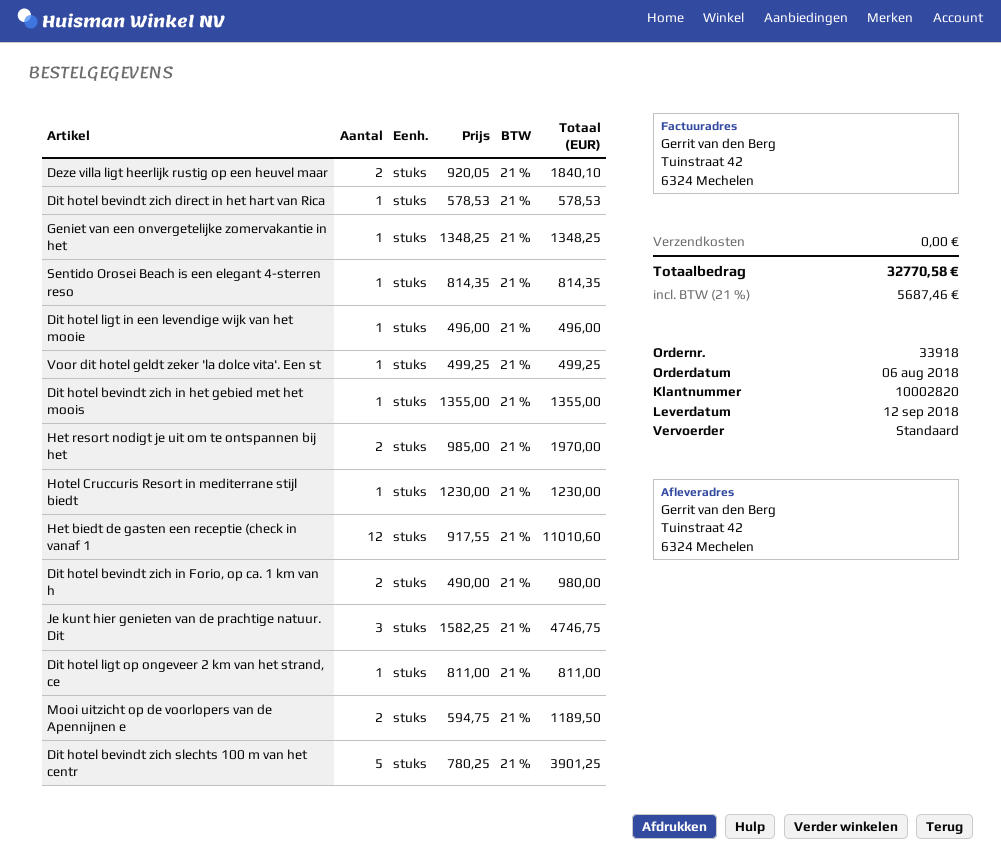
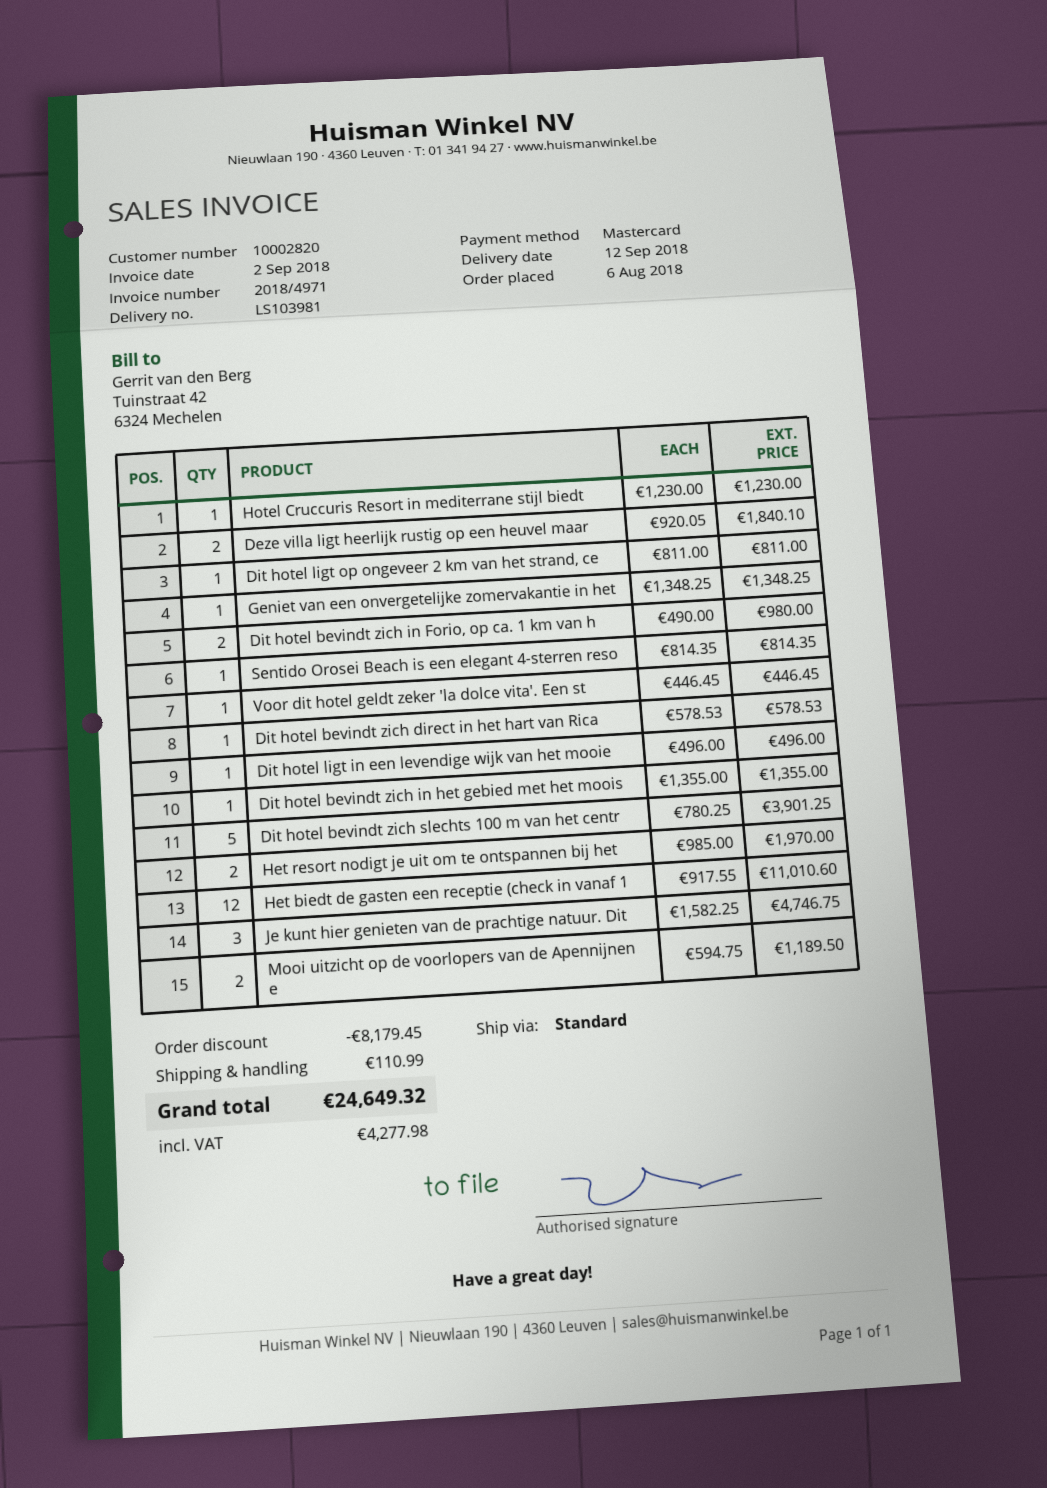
Voor dit hotel geldt zeker 'la dolce vita'. Een st: 1 x 499.25 = 499.25 -> 1 x 446.45 = 446.45
discount: none -> 8179.45
shipping: 0.00 -> 110.99
tax: 5687.46 -> 4277.98
total: 32770.58 -> 24649.32

